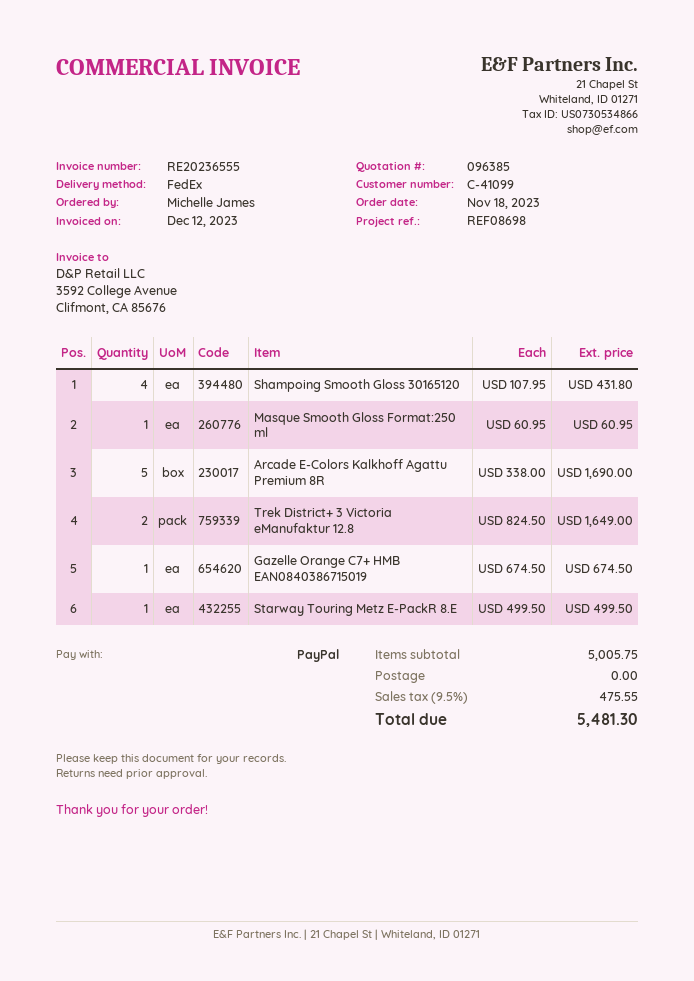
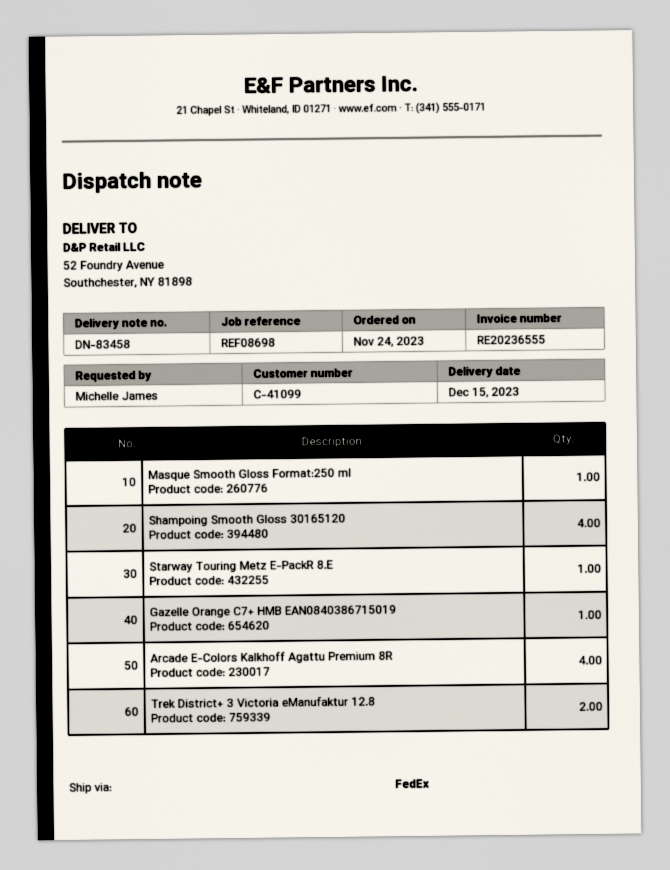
order date: 2023-11-18 -> 2023-11-24
Arcade E-Colors Kalkhoff Agattu Premium 8R: 5 -> 4

